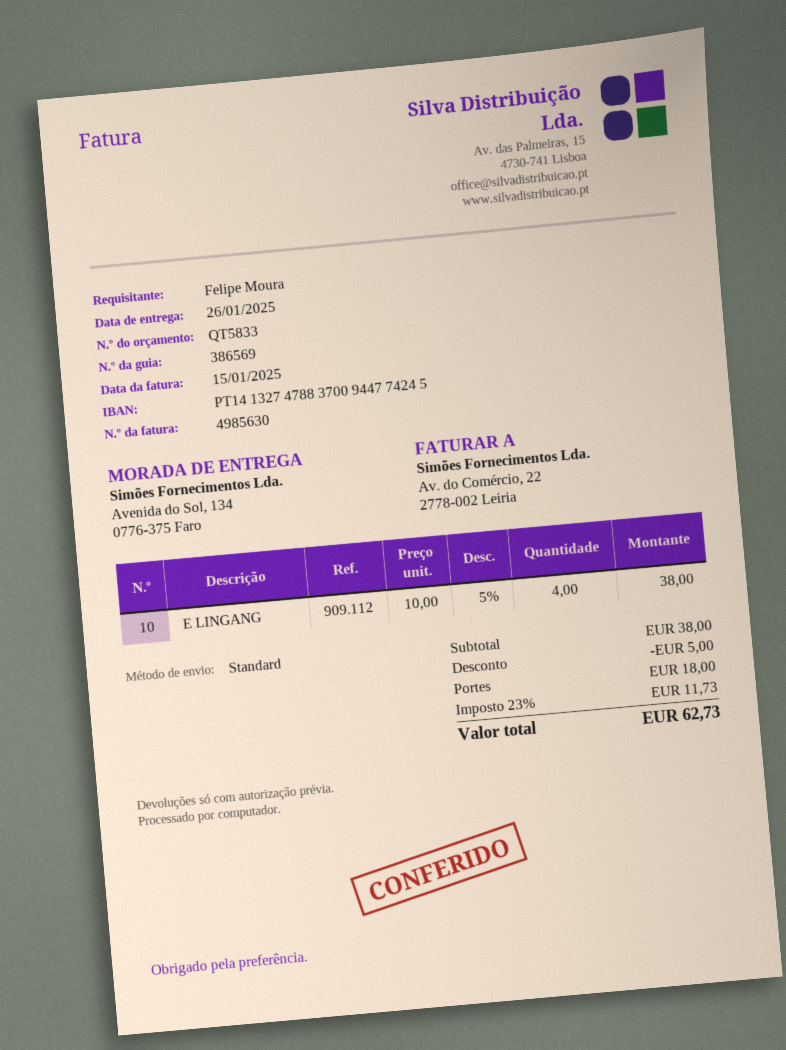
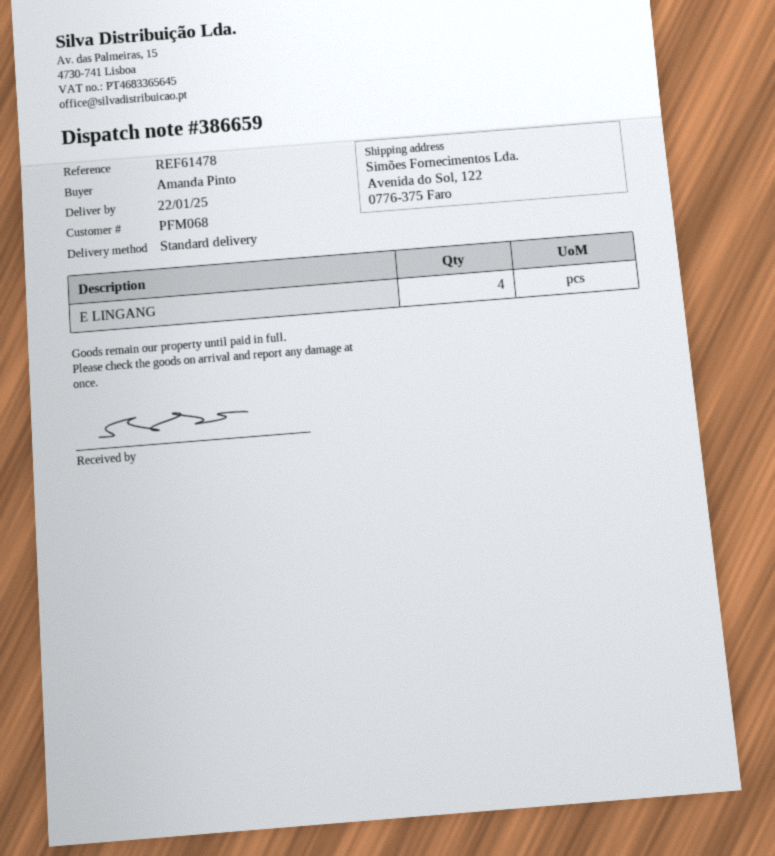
delivery note number: 386569 -> 386659
delivery date: 2025-01-26 -> 2025-01-22
ordered by: Felipe Moura -> Amanda Pinto
ship to: Avenida do Sol, 134, 0776-375 Faro -> Avenida do Sol, 122, 0776-375 Faro

